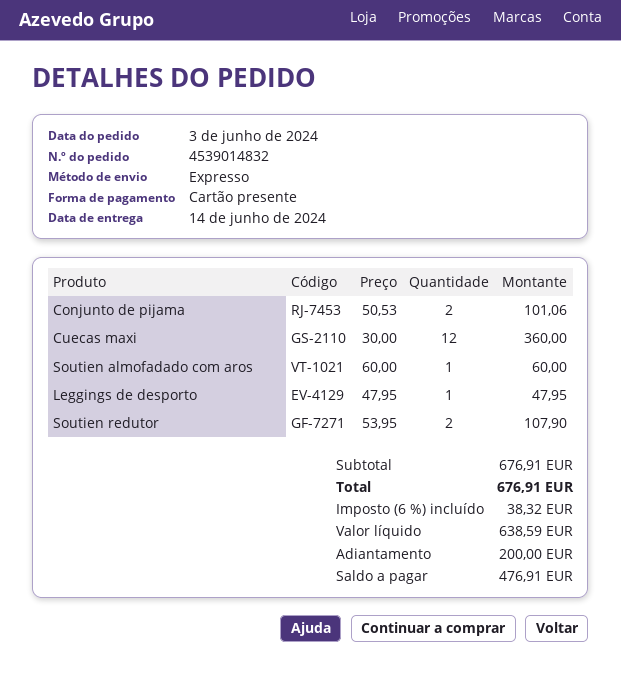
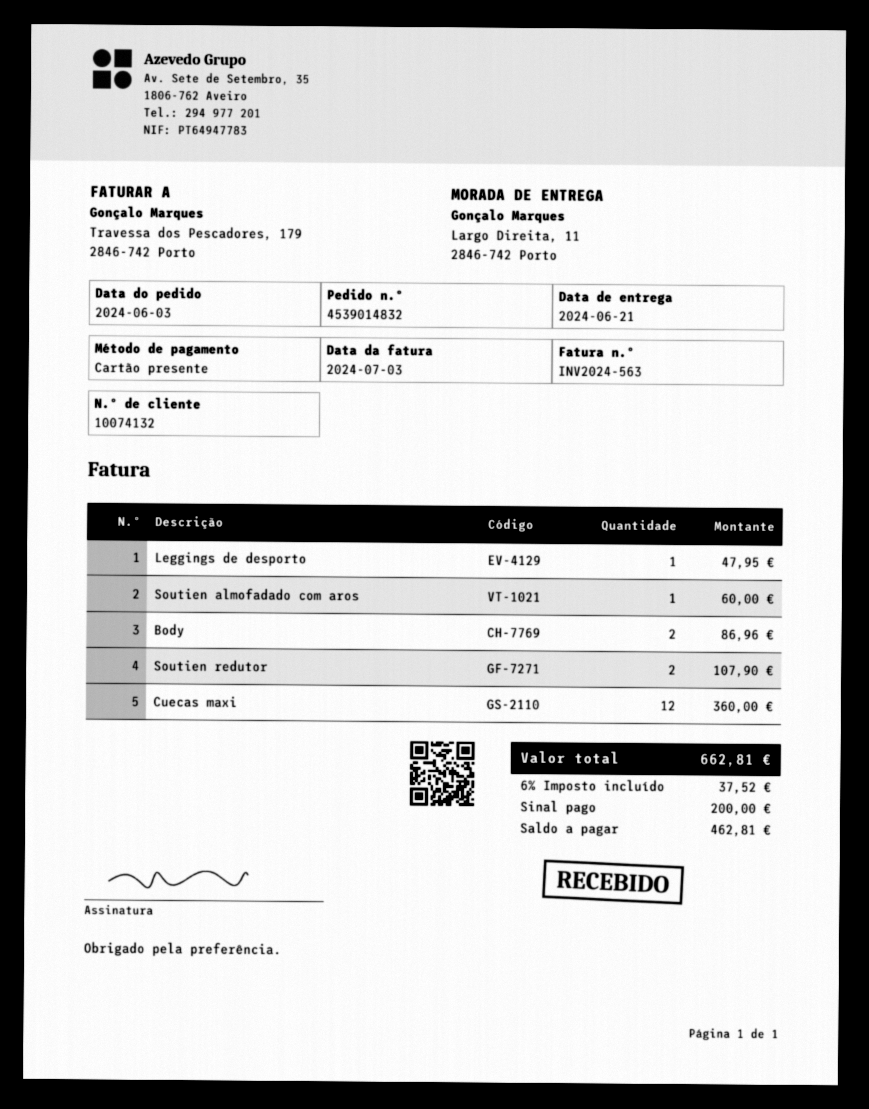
delivery date: 2024-06-14 -> 2024-06-21
Conjunto de pijama: 2 for 101.06 -> none
Body: none -> 2 for 86.96
tax: 6% = 38.32 -> 6% = 37.52
total: 676.91 -> 662.81
balance: 476.91 -> 462.81

